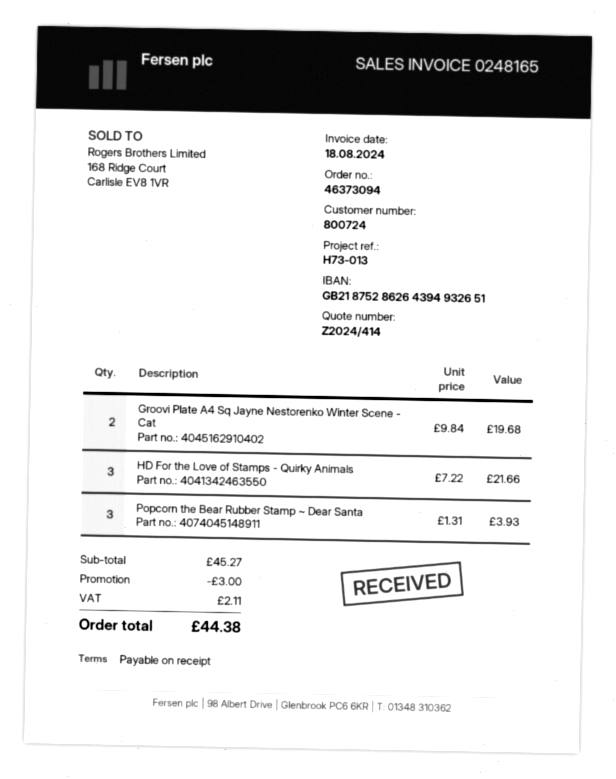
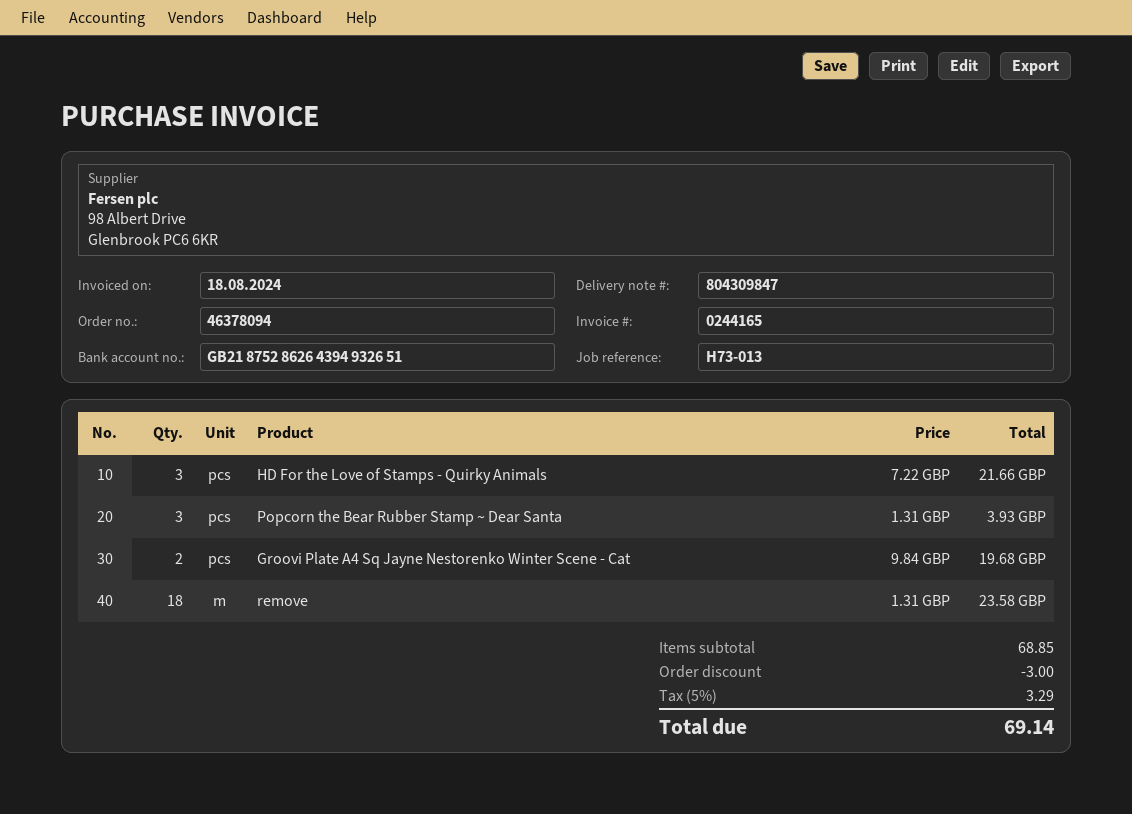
order number: 46373094 -> 46378094
invoice number: 0248165 -> 0244165
remove: none -> 18 x 1.31 = 23.58
subtotal: 45.27 -> 68.85
tax: 2.11 -> 3.29
total: 44.38 -> 69.14

